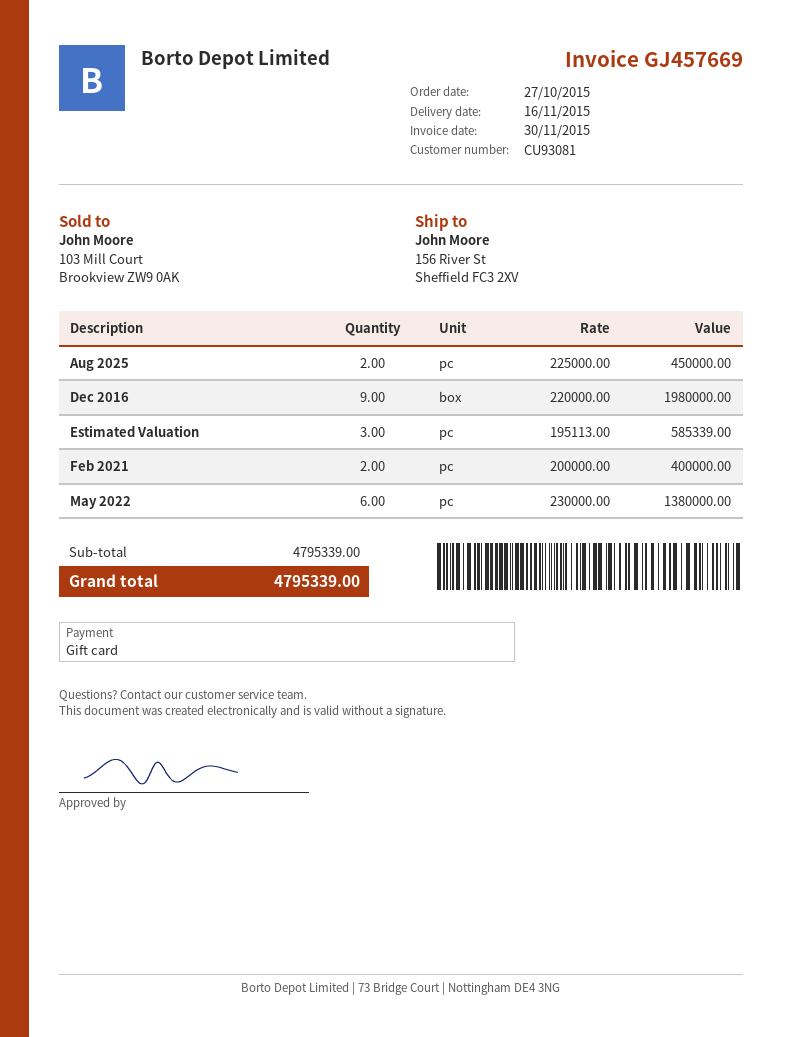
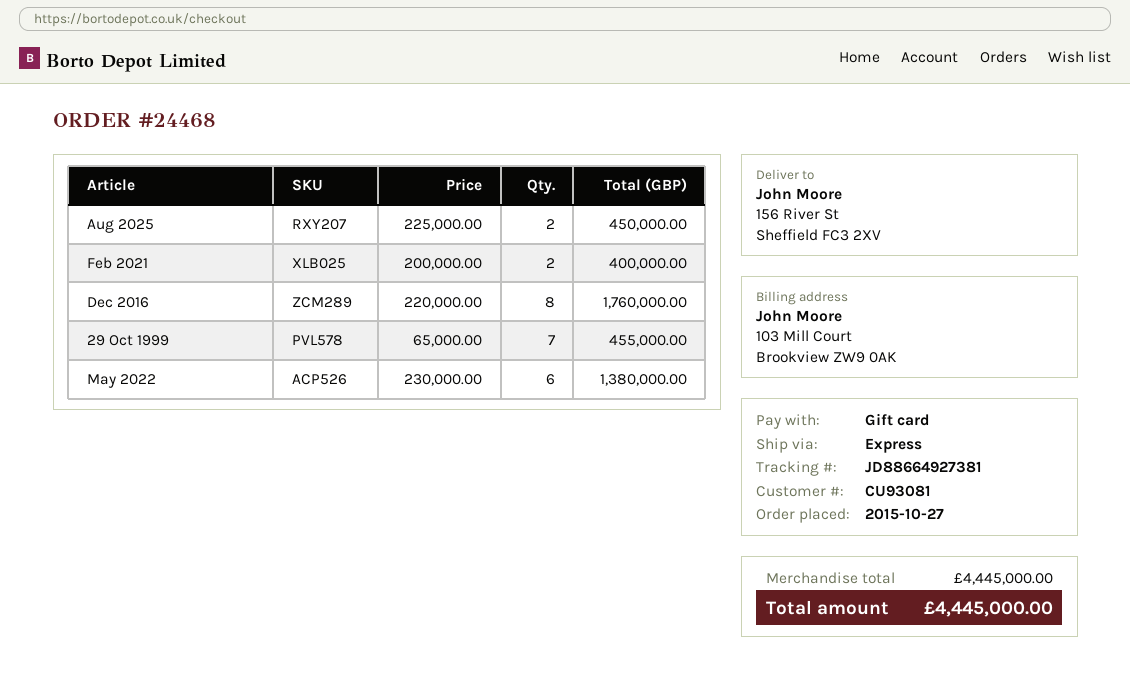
Dec 2016: 9 x 220000.00 = 1980000.00 -> 8 x 220000.00 = 1760000.00
Estimated Valuation: 3 x 195113.00 = 585339.00 -> none
29 Oct 1999: none -> 7 x 65000.00 = 455000.00
subtotal: 4795339.00 -> 4445000.00
total: 4795339.00 -> 4445000.00

